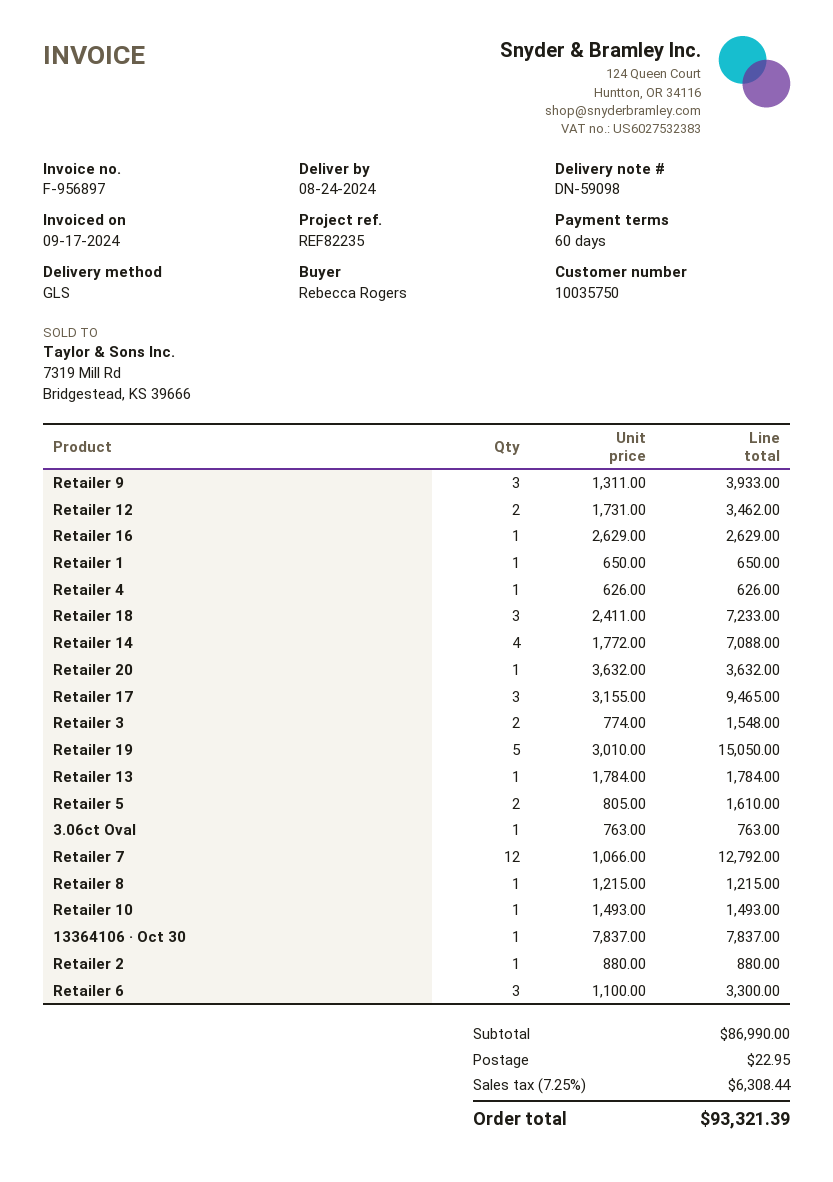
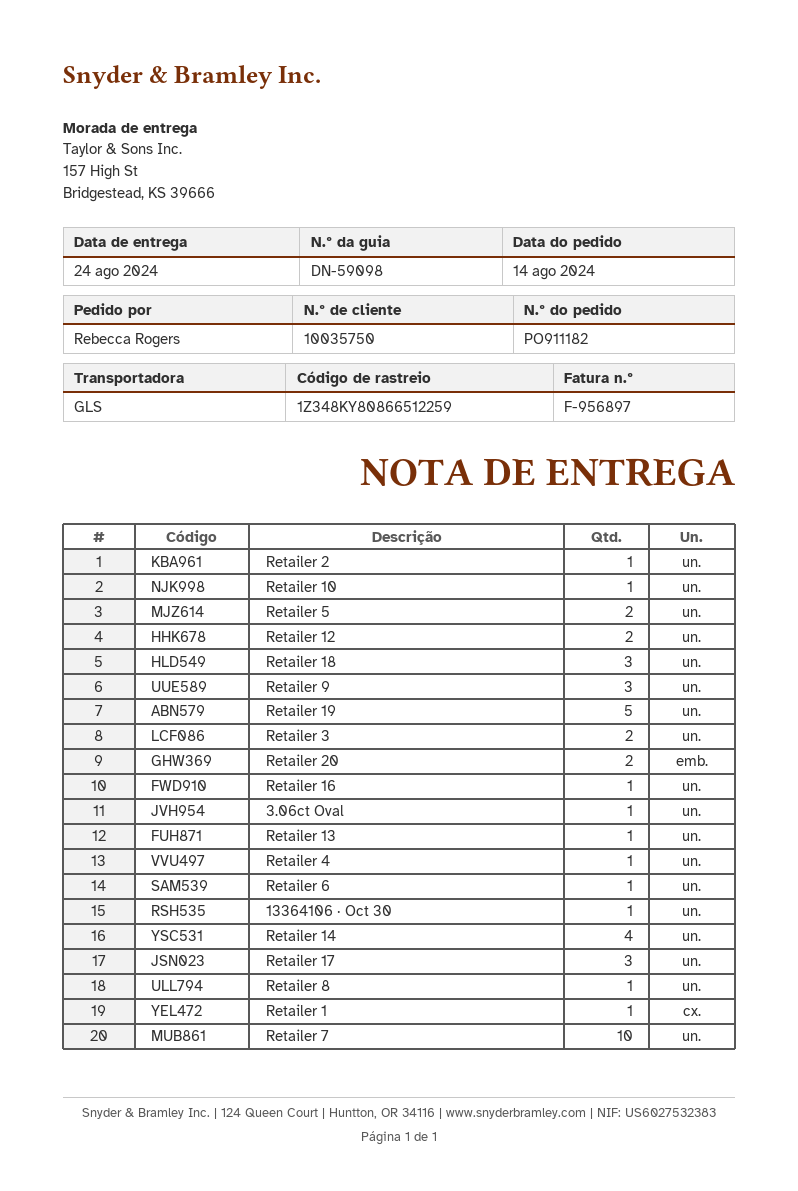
Retailer 20: 1 -> 2
Retailer 7: 12 -> 10
Retailer 6: 3 -> 1

